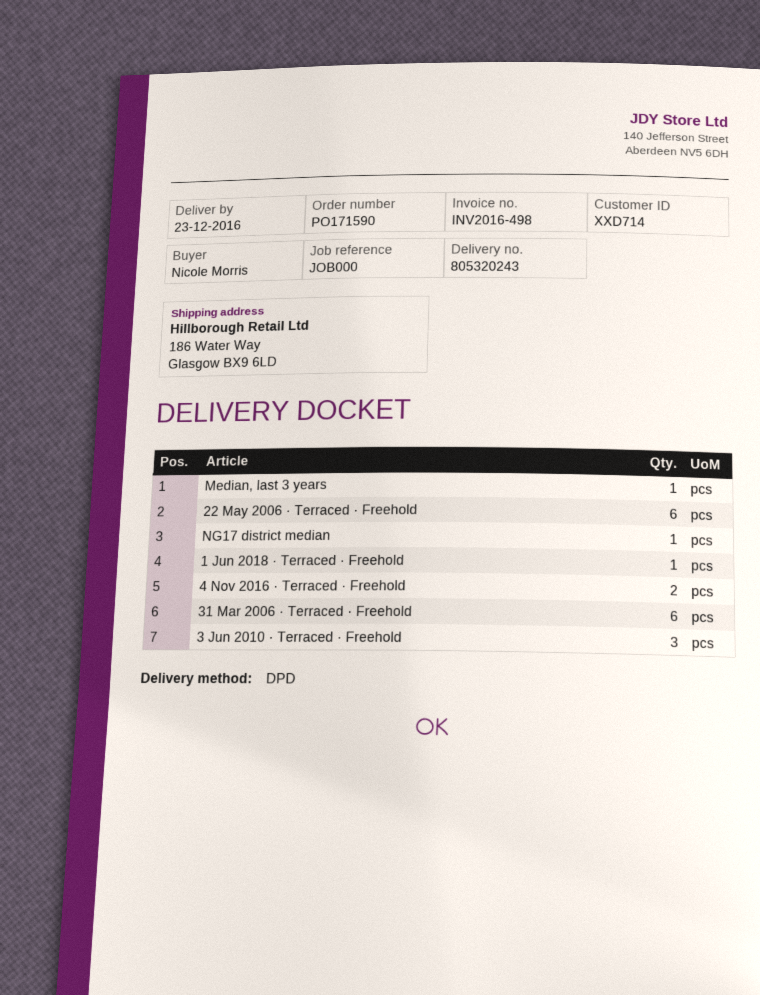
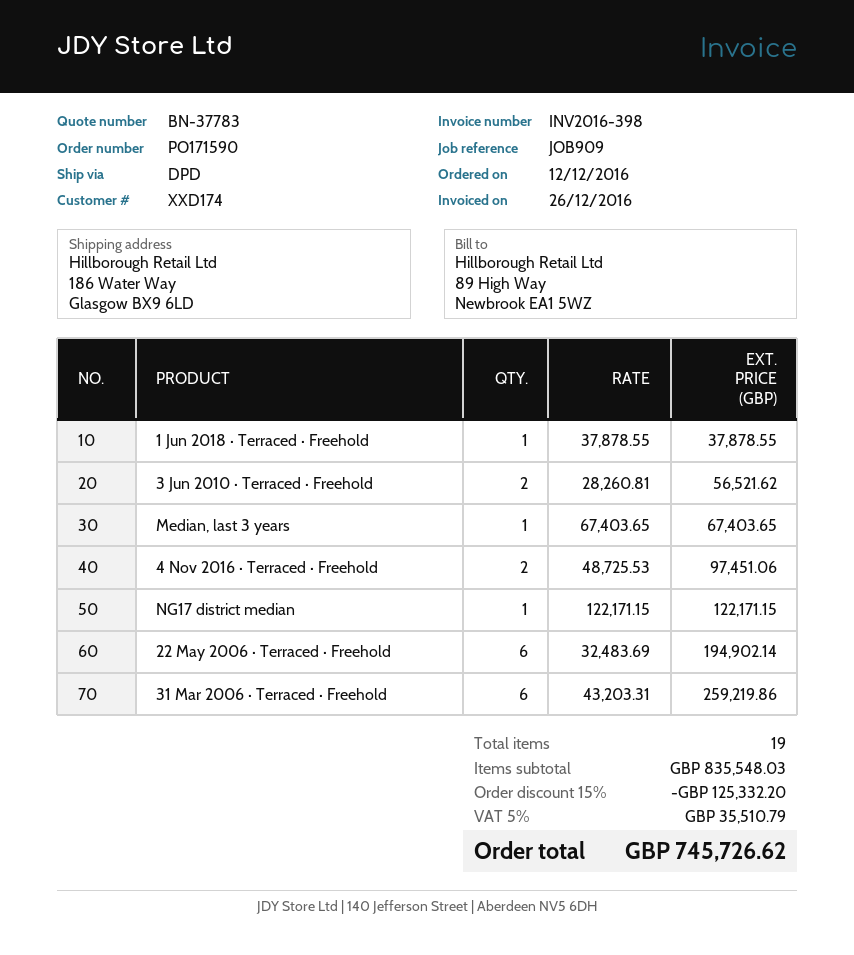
invoice number: INV2016-498 -> INV2016-398
customer number: XXD714 -> XXD174
reference: JOB000 -> JOB909
3 Jun 2010 · Terraced · Freehold: 3 -> 2

